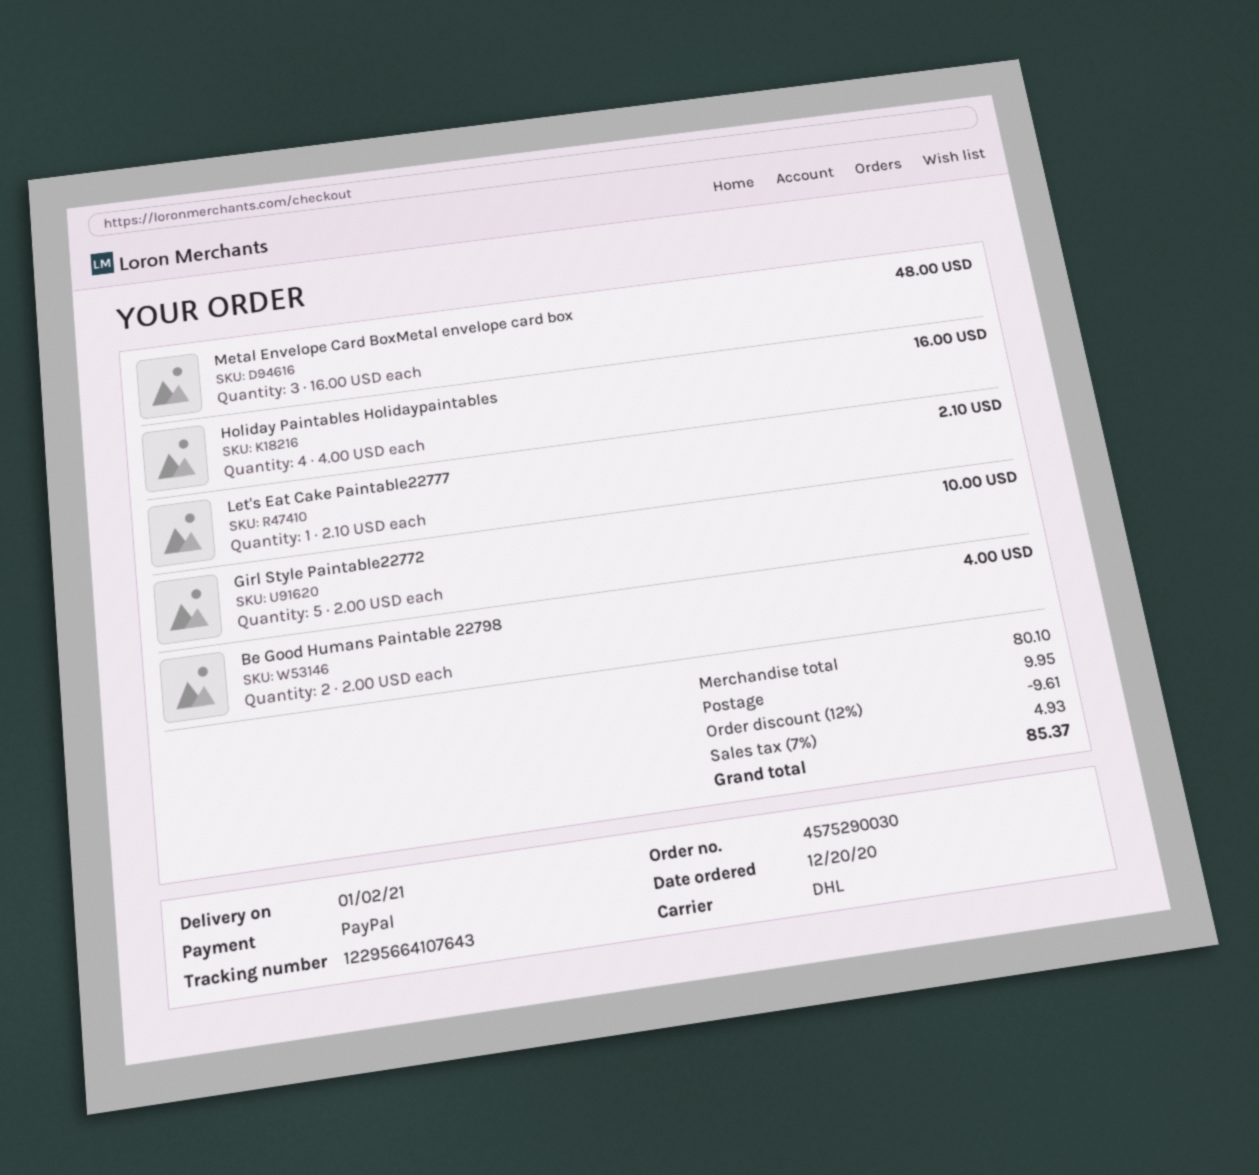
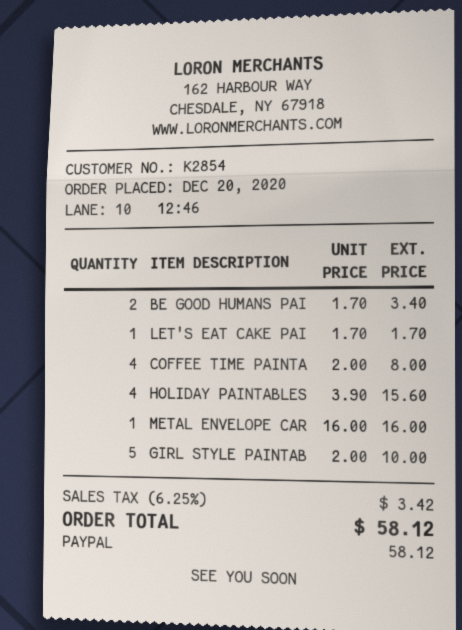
Metal Envelope Card BoxMetal envelope card box: 3 x 16.00 = 48.00 -> 1 x 16.00 = 16.00
Holiday Paintables Holidaypaintables: 4 x 4.00 = 16.00 -> 4 x 3.90 = 15.60
Let's Eat Cake Paintable22777: 1 x 2.10 = 2.10 -> 1 x 1.70 = 1.70
Be Good Humans Paintable 22798: 2 x 2.00 = 4.00 -> 2 x 1.70 = 3.40
COFFEE TIME PAINTA: none -> 4 x 2.00 = 8.00
discount: 12% = 9.61 -> none
shipping: 9.95 -> none
tax: 7% = 4.93 -> 6.25% = 3.42
total: 85.37 -> 58.12

